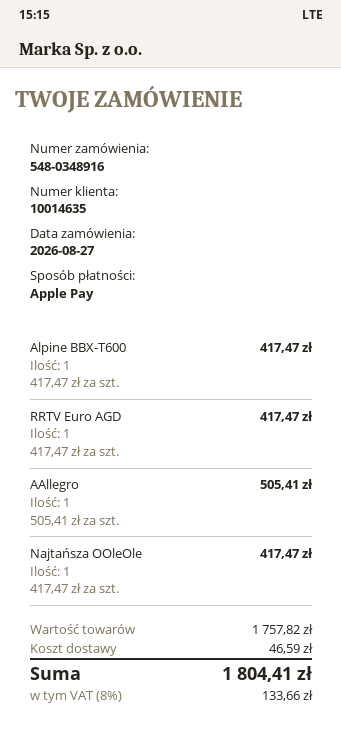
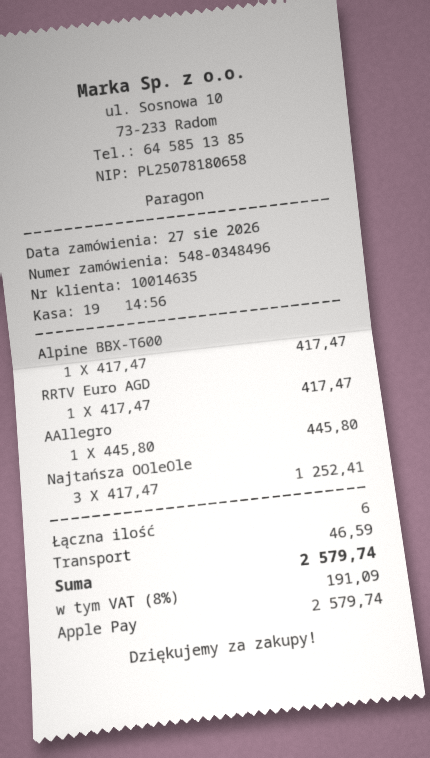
order number: 548-0348916 -> 548-0348496
AAllegro: 1 x 505.41 = 505.41 -> 1 x 445.80 = 445.80
Najtańsza OOleOle: 1 x 417.47 = 417.47 -> 3 x 417.47 = 1252.41
tax: 8% = 133.66 -> 8% = 191.09
total: 1804.41 -> 2579.74

